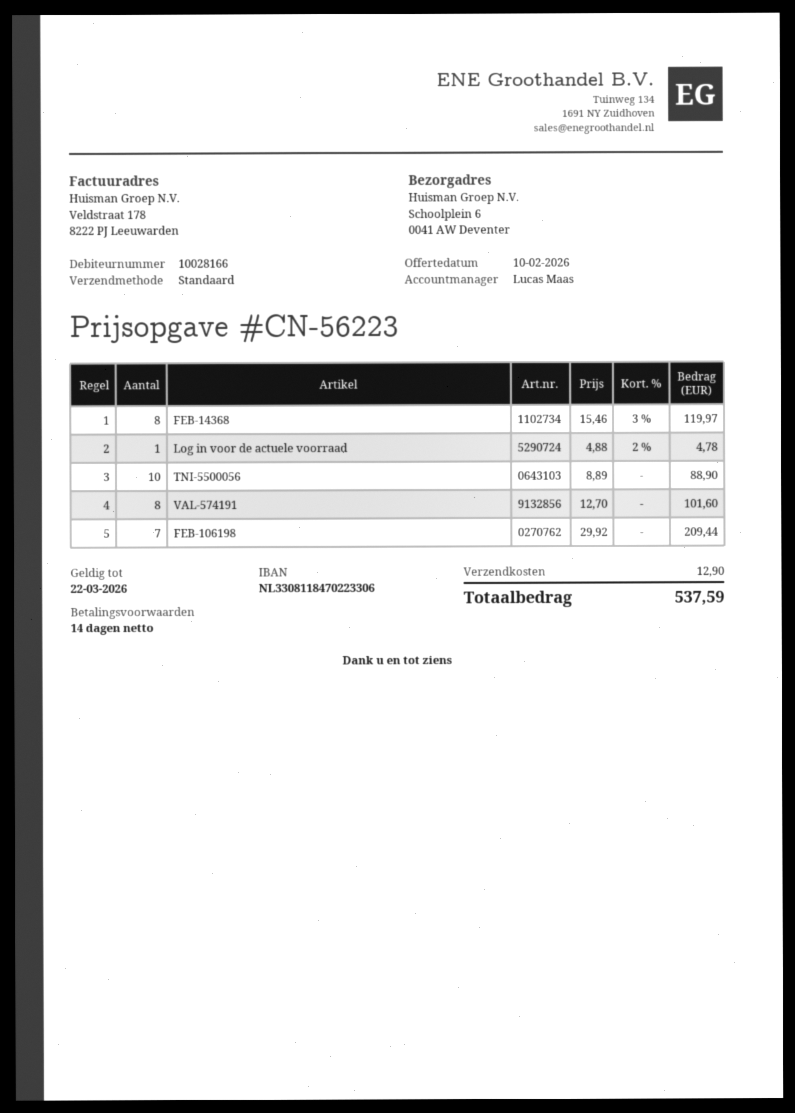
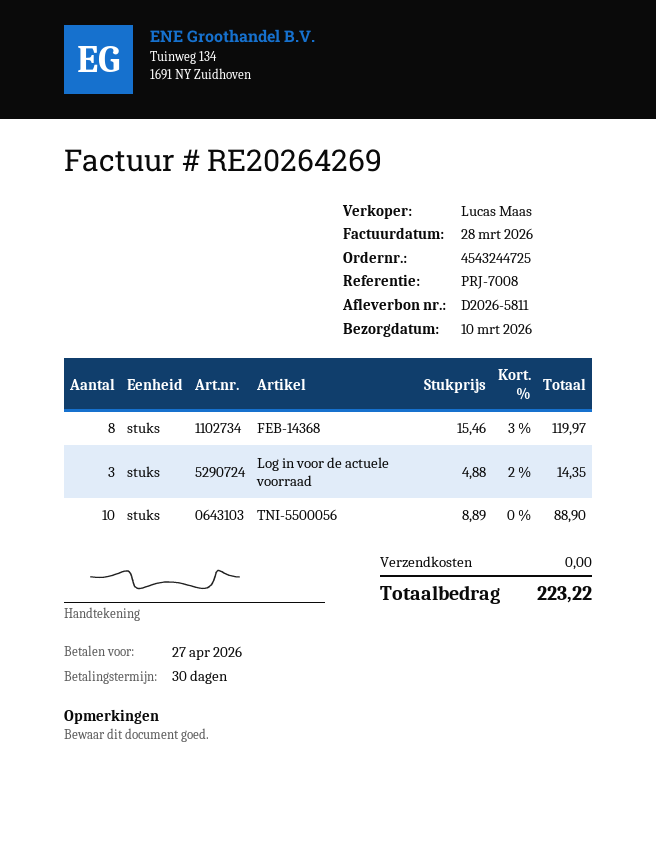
payment terms: 14 days -> 30 days
Log in voor de actuele voorraad: 1 x 4.88 - 2% = 4.78 -> 3 x 4.88 - 2% = 14.35
VAL-574191: 8 x 12.70 = 101.60 -> none
FEB-106198: 7 x 29.92 = 209.44 -> none
shipping: 12.90 -> 0.00
total: 537.59 -> 223.22

